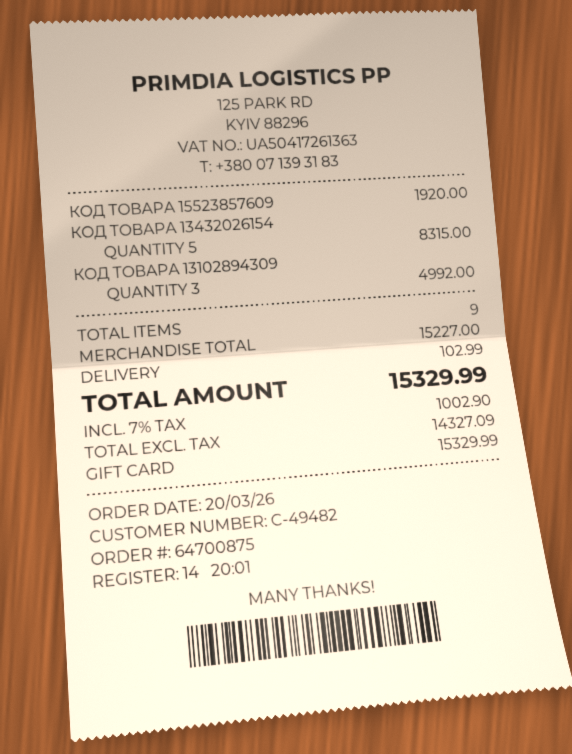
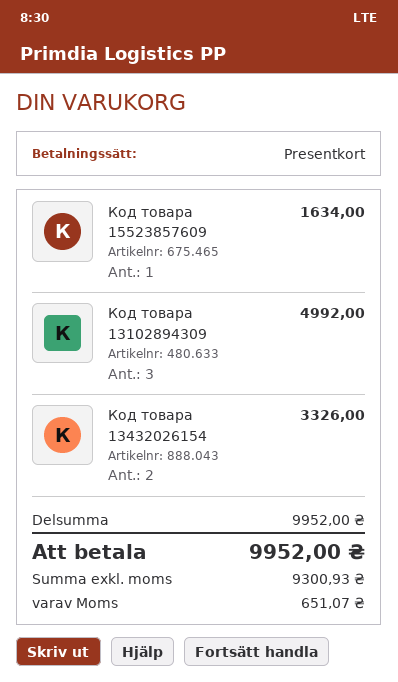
КОД ТОВАРА 15523857609: 1 for 1920.00 -> 1 for 1634.00
КОД ТОВАРА 13432026154: 5 for 8315.00 -> 2 for 3326.00
subtotal: 15227.00 -> 9952.00
shipping: 102.99 -> none
net: 14327.09 -> 9300.93
tax: 1002.90 -> 651.07
total: 15329.99 -> 9952.00

